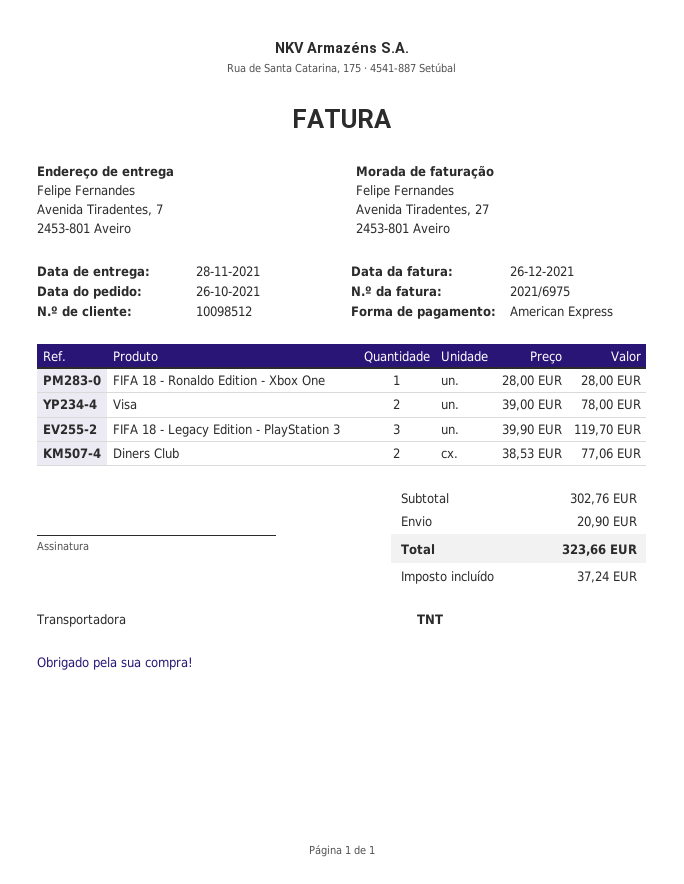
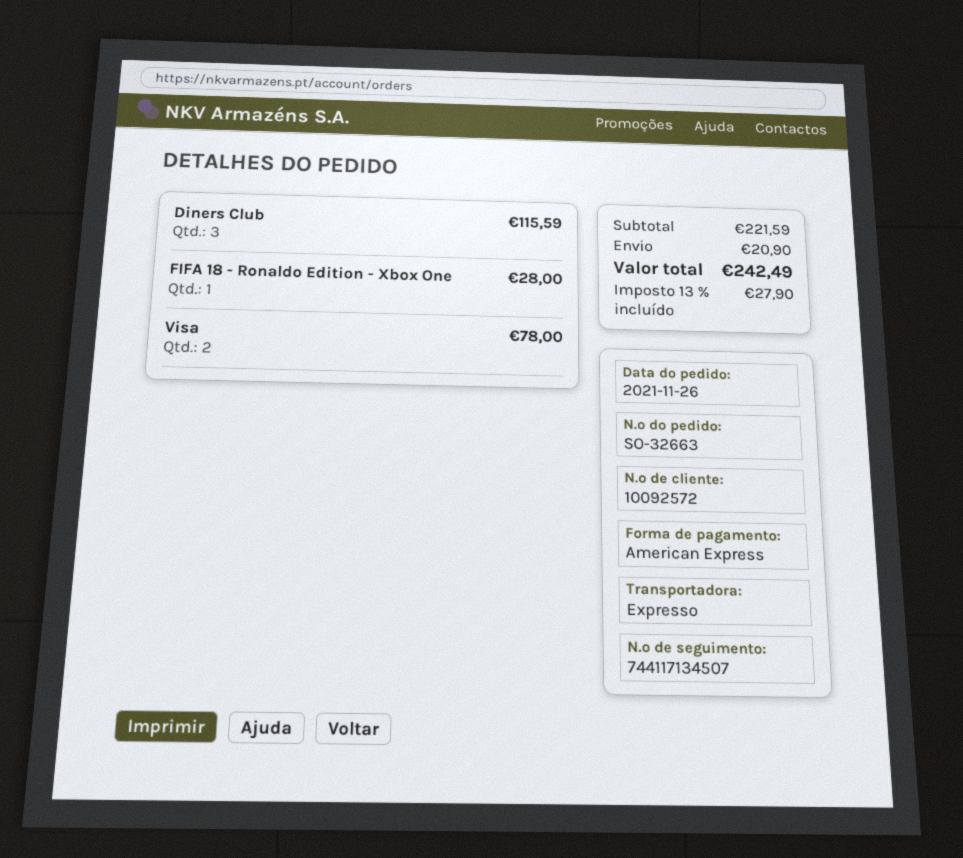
order date: 2021-10-26 -> 2021-11-26
customer number: 10098512 -> 10092572
shipping method: TNT -> express
FIFA 18 - Legacy Edition - PlayStation 3: 3 for 119.70 -> none
Diners Club: 2 for 77.06 -> 3 for 115.59
subtotal: 302.76 -> 221.59
tax: 37.24 -> 27.90
total: 323.66 -> 242.49

